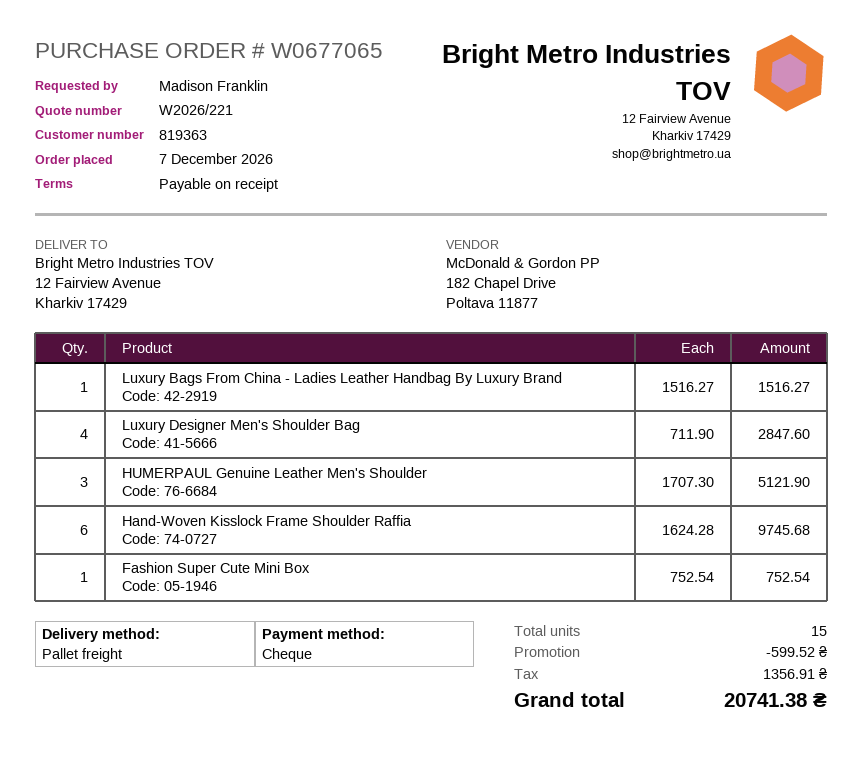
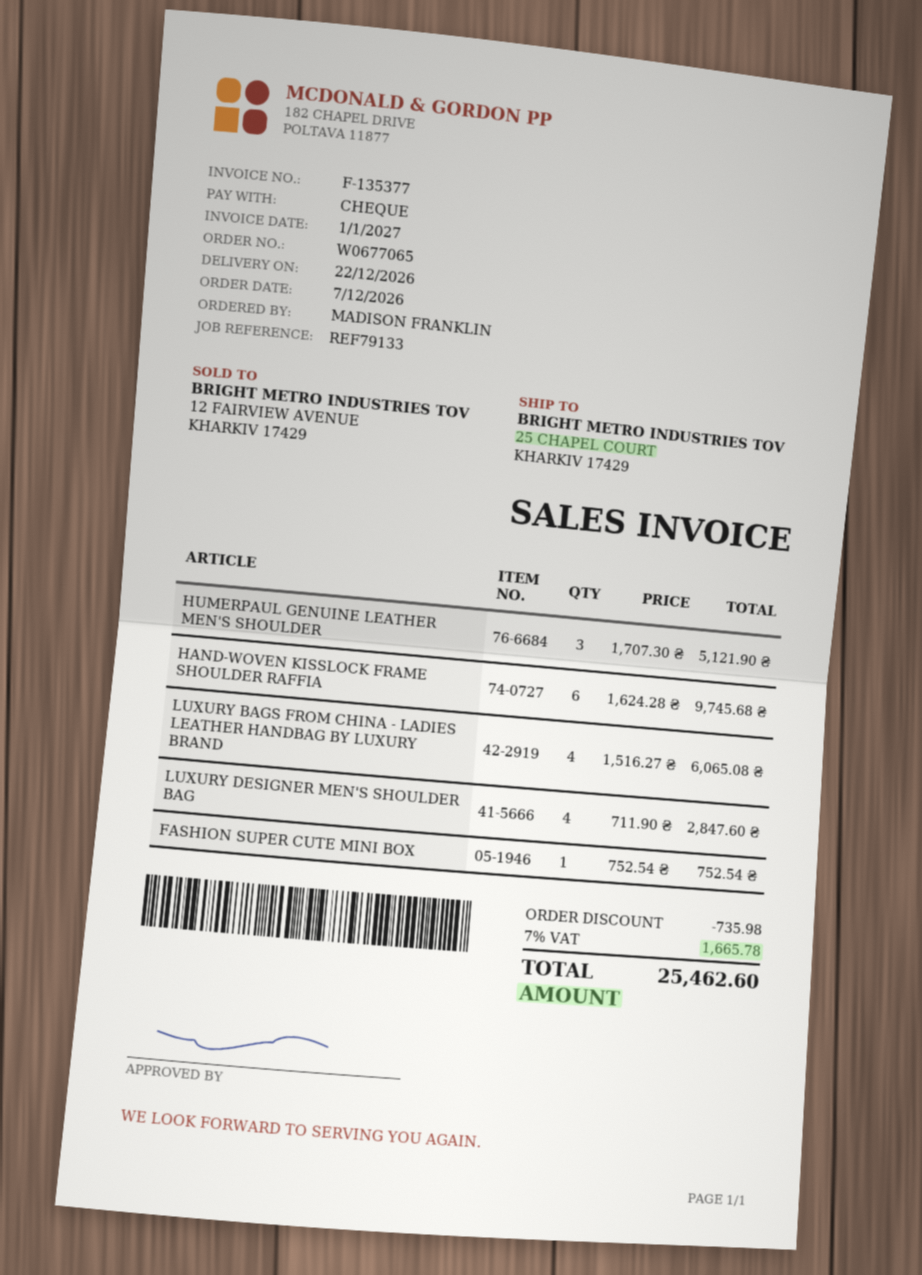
ship to: 12 Fairview Avenue, Kharkiv 17429 -> 25 CHAPEL COURT, KHARKIV 17429
Luxury Bags From China - Ladies Leather Handbag By Luxury Brand: 1 x 1516.27 = 1516.27 -> 4 x 1516.27 = 6065.08
discount: 599.52 -> 735.98
tax: 1356.91 -> 1665.78
total: 20741.38 -> 25462.60

